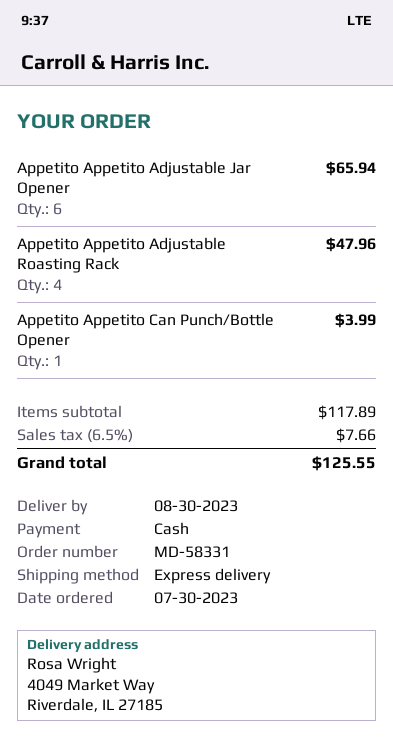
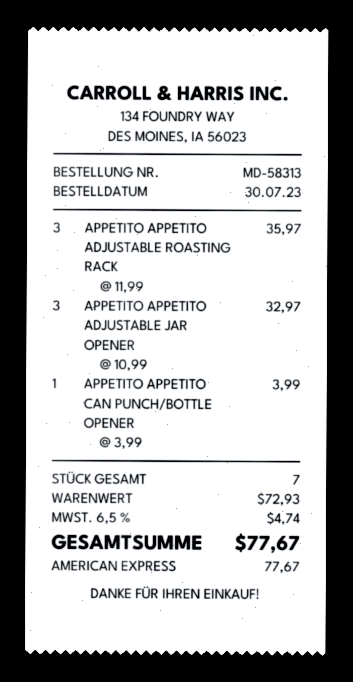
order number: MD-58331 -> MD-58313
payment method: cash -> American Express
Appetito Appetito Adjustable Jar Opener: 6 for 65.94 -> 3 for 32.97
Appetito Appetito Adjustable Roasting Rack: 4 for 47.96 -> 3 for 35.97
subtotal: 117.89 -> 72.93
tax: 6.5% = 7.66 -> 6.5% = 4.74
total: 125.55 -> 77.67

